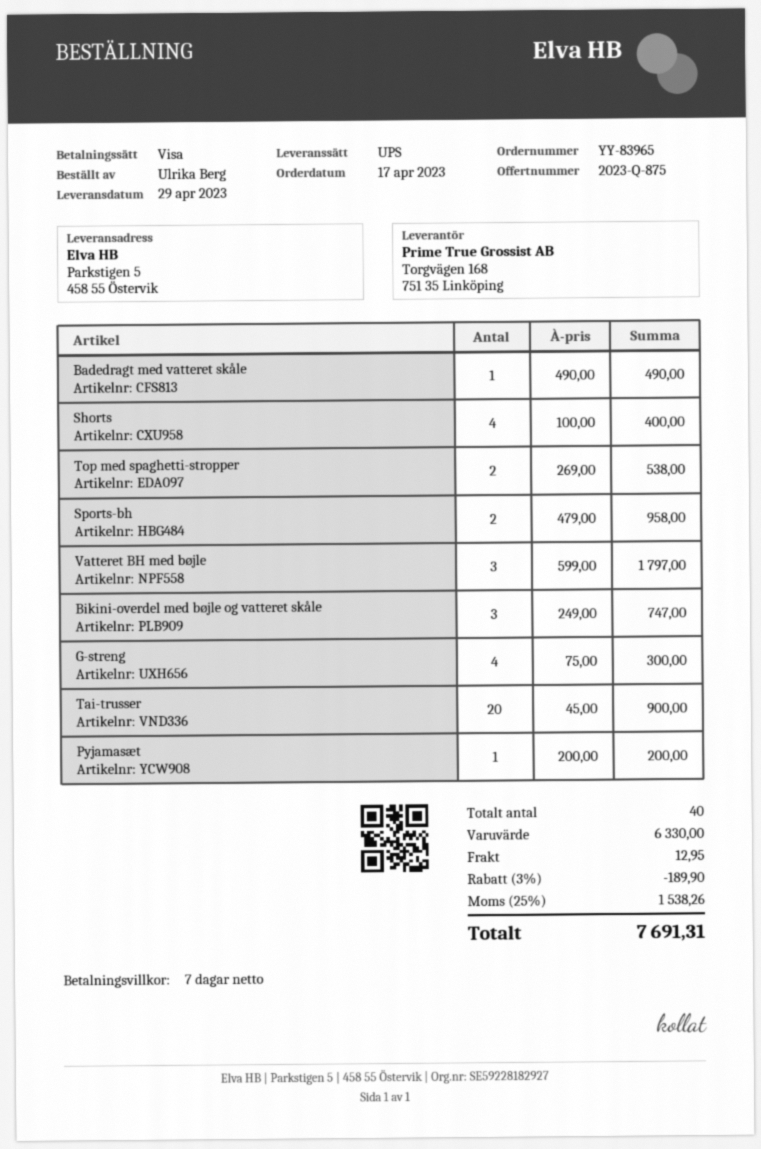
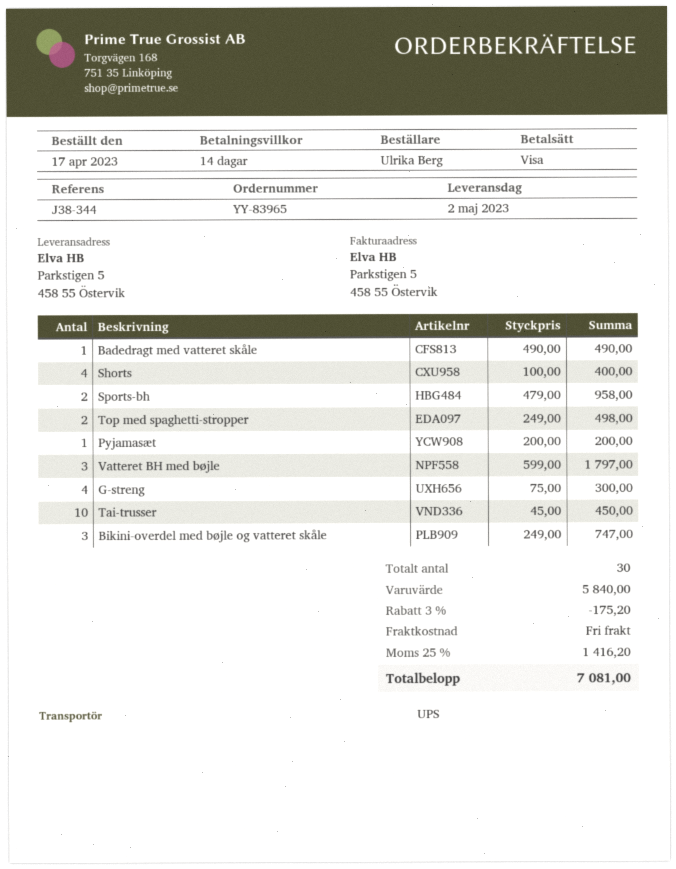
delivery date: 2023-04-29 -> 2023-05-02
payment terms: 7 days -> 14 days
Top med spaghetti-stropper: 2 x 269.00 = 538.00 -> 2 x 249.00 = 498.00
Tai-trusser: 20 x 45.00 = 900.00 -> 10 x 45.00 = 450.00
total quantity: 40 -> 30
subtotal: 6330.00 -> 5840.00
discount: 3% = 189.90 -> 3% = 175.20
shipping: 12.95 -> 0.00
tax: 25% = 1538.26 -> 25% = 1416.20
total: 7691.31 -> 7081.00

